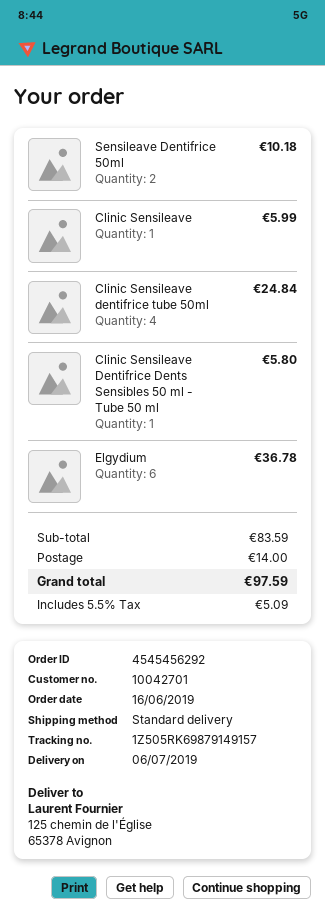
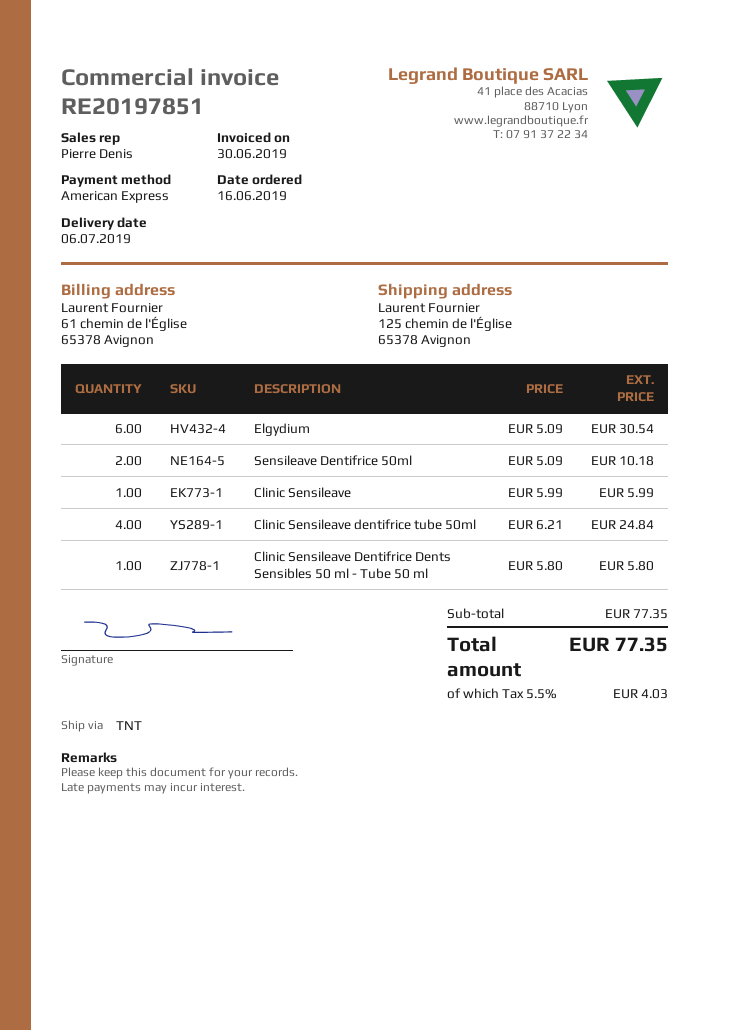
shipping method: standard -> TNT
Elgydium: 6 for 36.78 -> 6 for 30.54
subtotal: 83.59 -> 77.35
shipping: 14.00 -> none
tax: 5.5% = 5.09 -> 5.5% = 4.03
total: 97.59 -> 77.35

